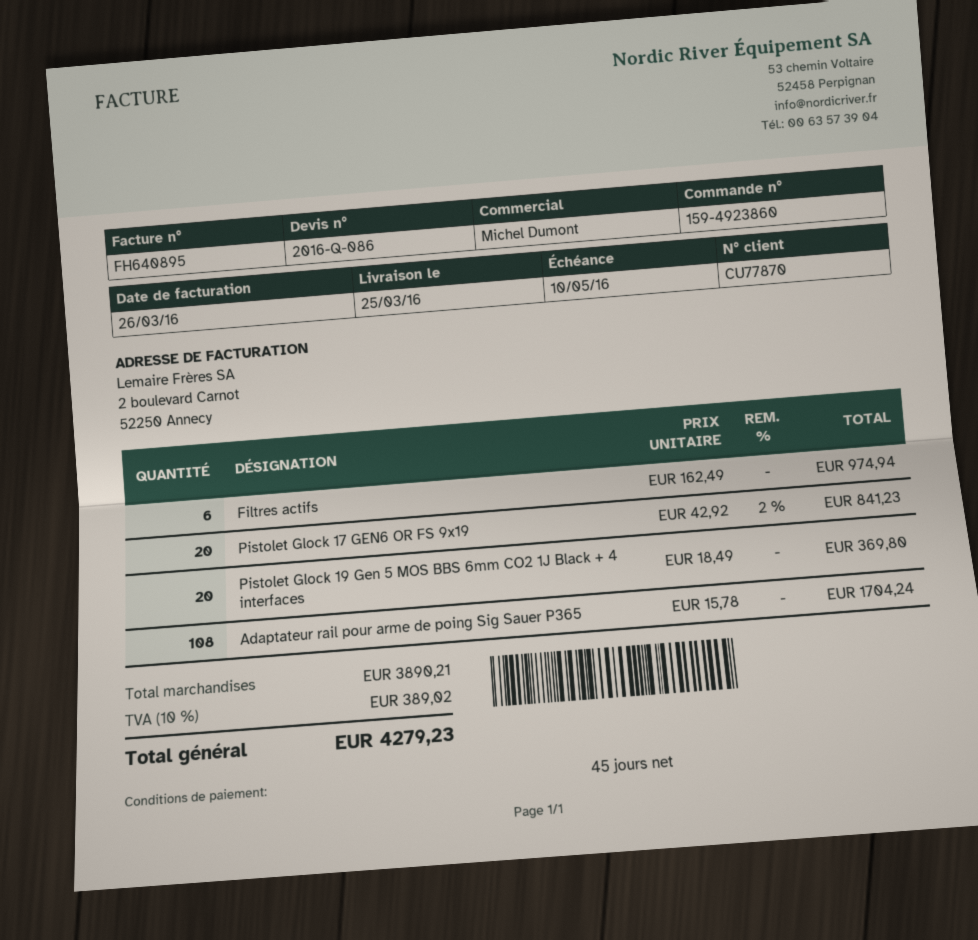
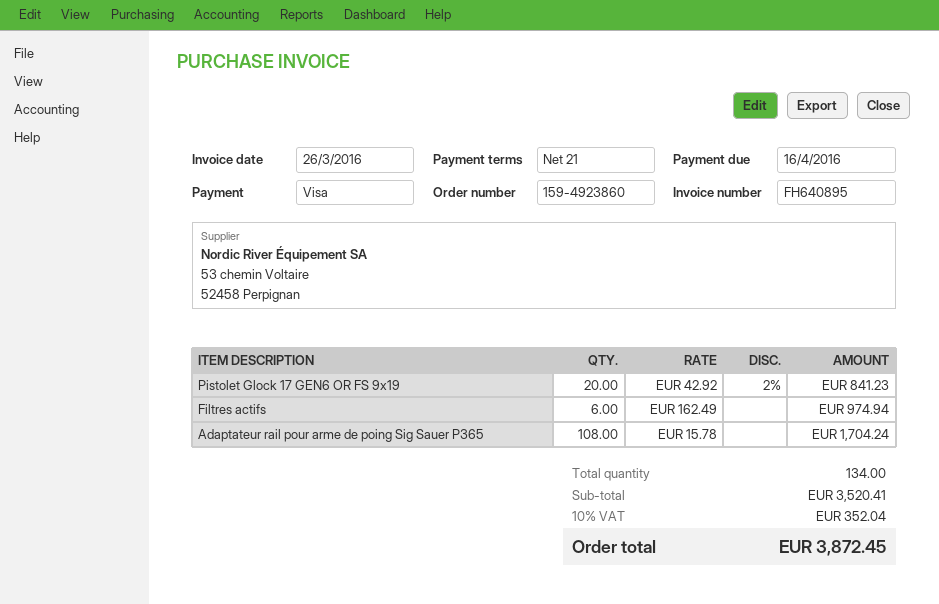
payment terms: 45 days -> 21 days
due date: 2016-05-10 -> 2016-04-16
Pistolet Glock 19 Gen 5 MOS BBS 6mm CO2 1J Black + 4 interfaces: 20 x 18.49 = 369.80 -> none
subtotal: 3890.21 -> 3520.41
tax: 10% = 389.02 -> 10% = 352.04
total: 4279.23 -> 3872.45

